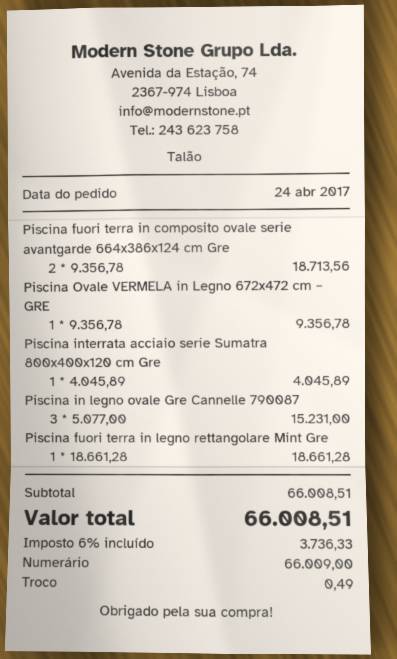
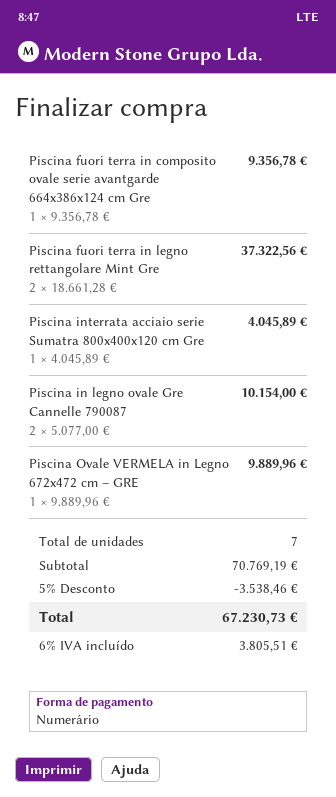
Piscina fuori terra in composito ovale serie avantgarde 664x386x124 cm Gre: 2 x 9356.78 = 18713.56 -> 1 x 9356.78 = 9356.78
Piscina Ovale VERMELA in Legno 672x472 cm – GRE: 1 x 9356.78 = 9356.78 -> 1 x 9889.96 = 9889.96
Piscina in legno ovale Gre Cannelle 790087: 3 x 5077.00 = 15231.00 -> 2 x 5077.00 = 10154.00
Piscina fuori terra in legno rettangolare Mint Gre: 1 x 18661.28 = 18661.28 -> 2 x 18661.28 = 37322.56
subtotal: 66008.51 -> 70769.19
discount: none -> 5% = 3538.46
tax: 6% = 3736.33 -> 6% = 3805.51
total: 66008.51 -> 67230.73

